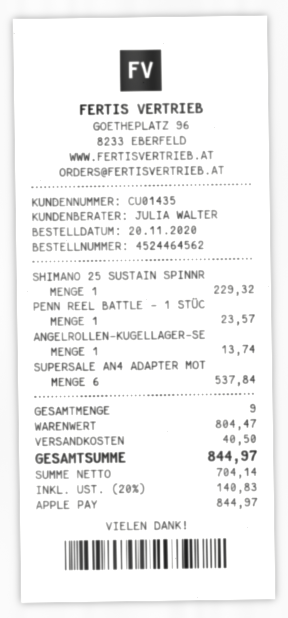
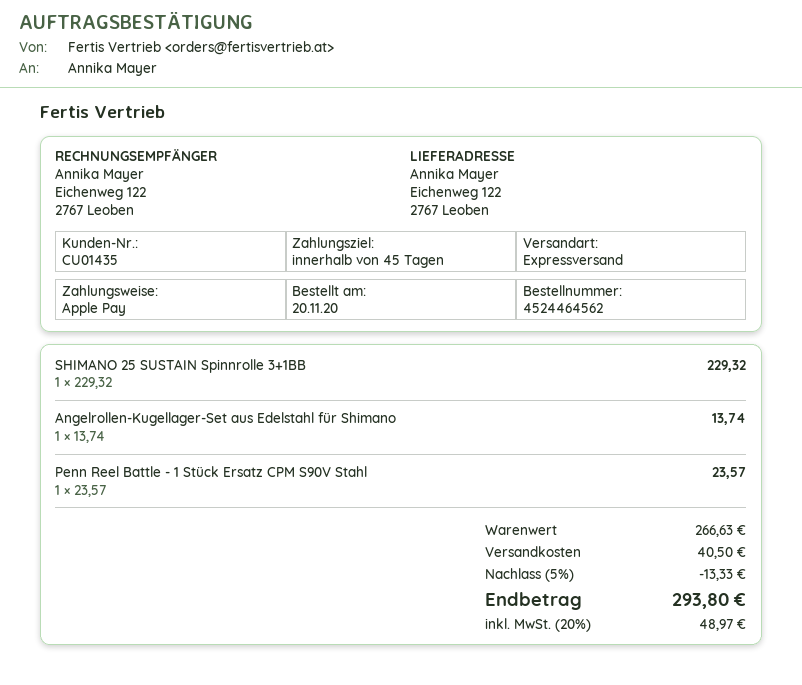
SUPERSALE AN4 ADAPTER MOT: 6 for 537.84 -> none
subtotal: 804.47 -> 266.63
discount: none -> 5% = 13.33
tax: 20% = 140.83 -> 20% = 48.97
total: 844.97 -> 293.80

